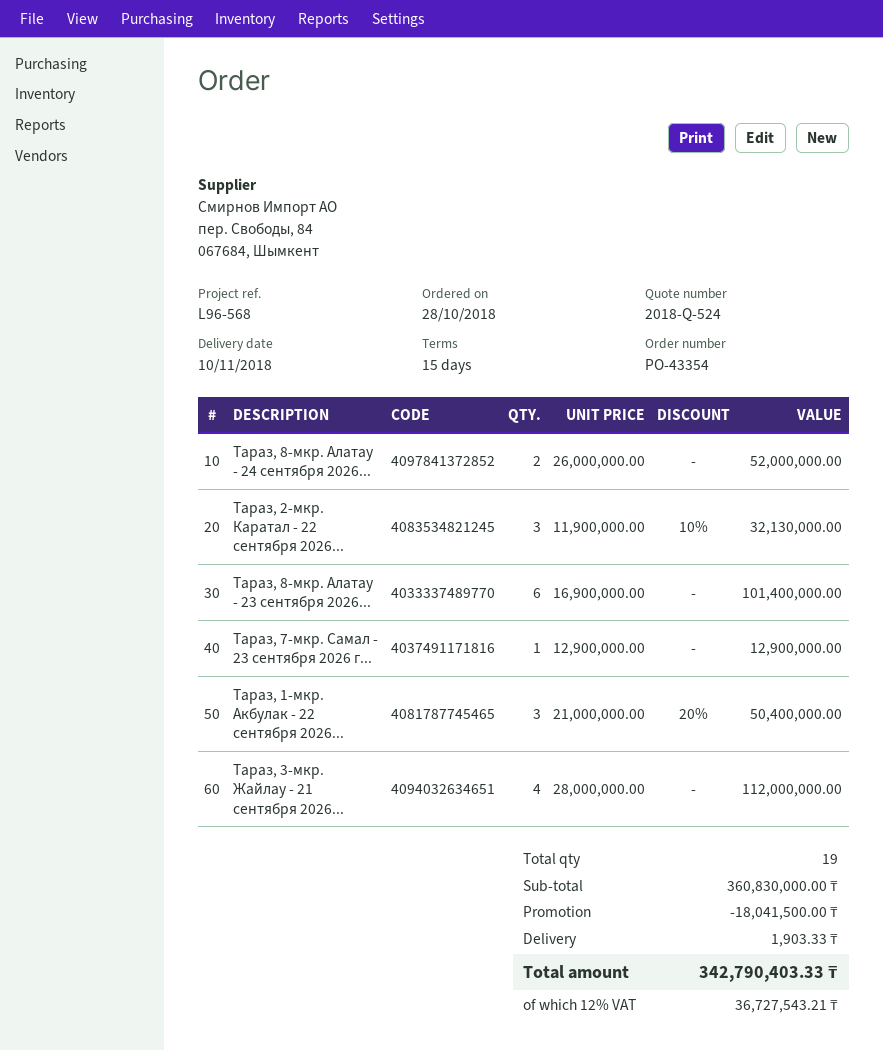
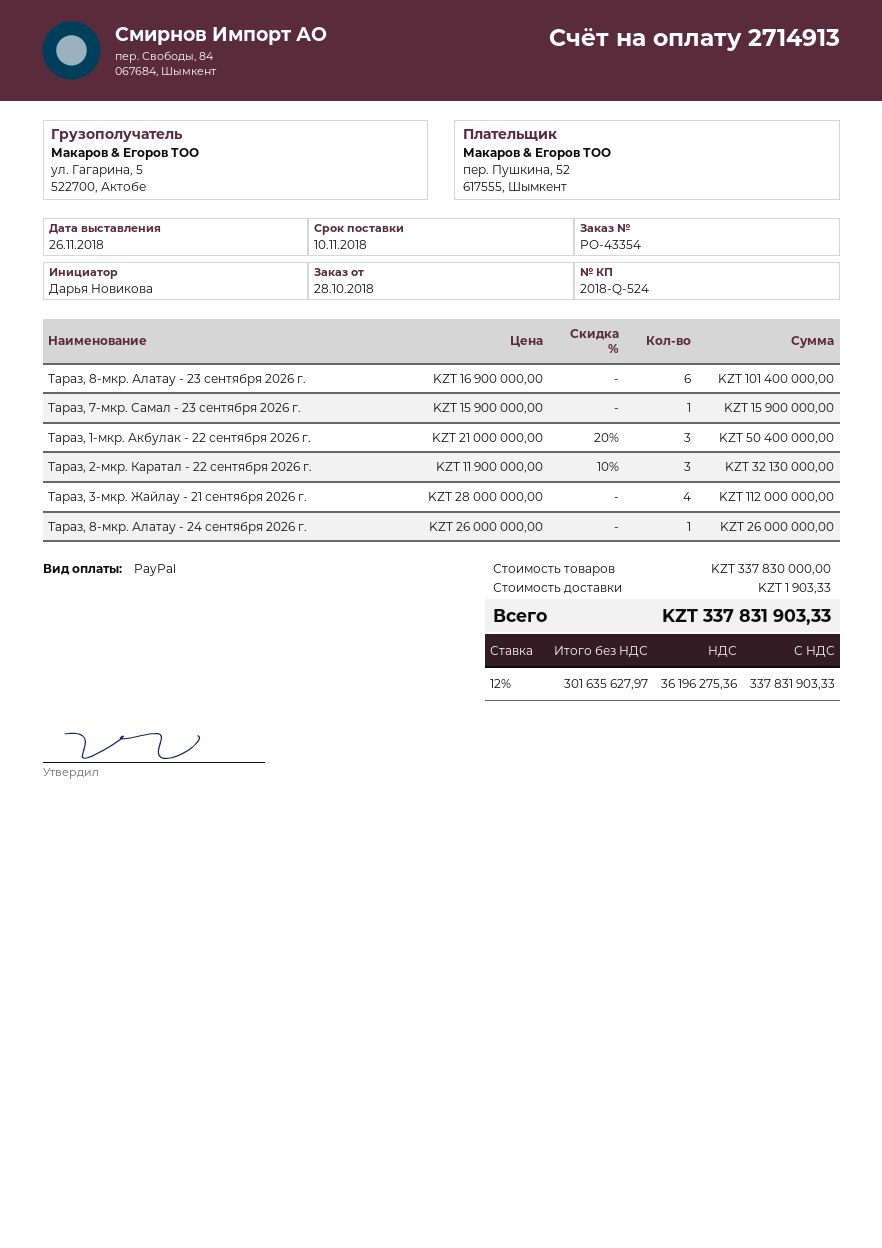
Тараз, 8-мкр. Алатау - 24 сентября 2026...: 2 x 26000000.00 = 52000000.00 -> 1 x 26000000.00 = 26000000.00
Тараз, 7-мкр. Самал - 23 сентября 2026 г...: 1 x 12900000.00 = 12900000.00 -> 1 x 15900000.00 = 15900000.00
subtotal: 360830000.00 -> 337830000.00
discount: 18041500.00 -> none
tax: 12% = 36727543.21 -> 12% = 36196275.36
total: 342790403.33 -> 337831903.33

